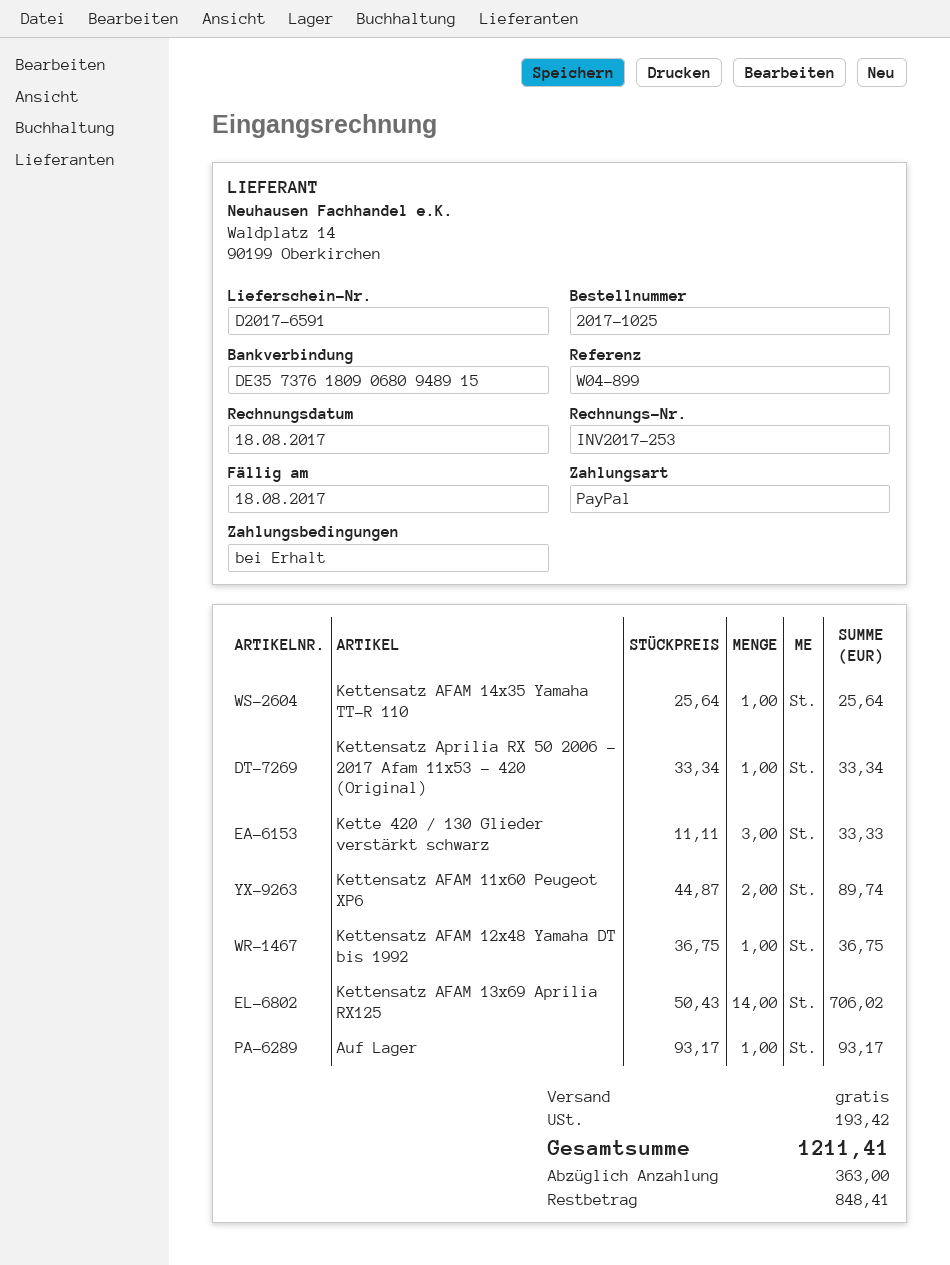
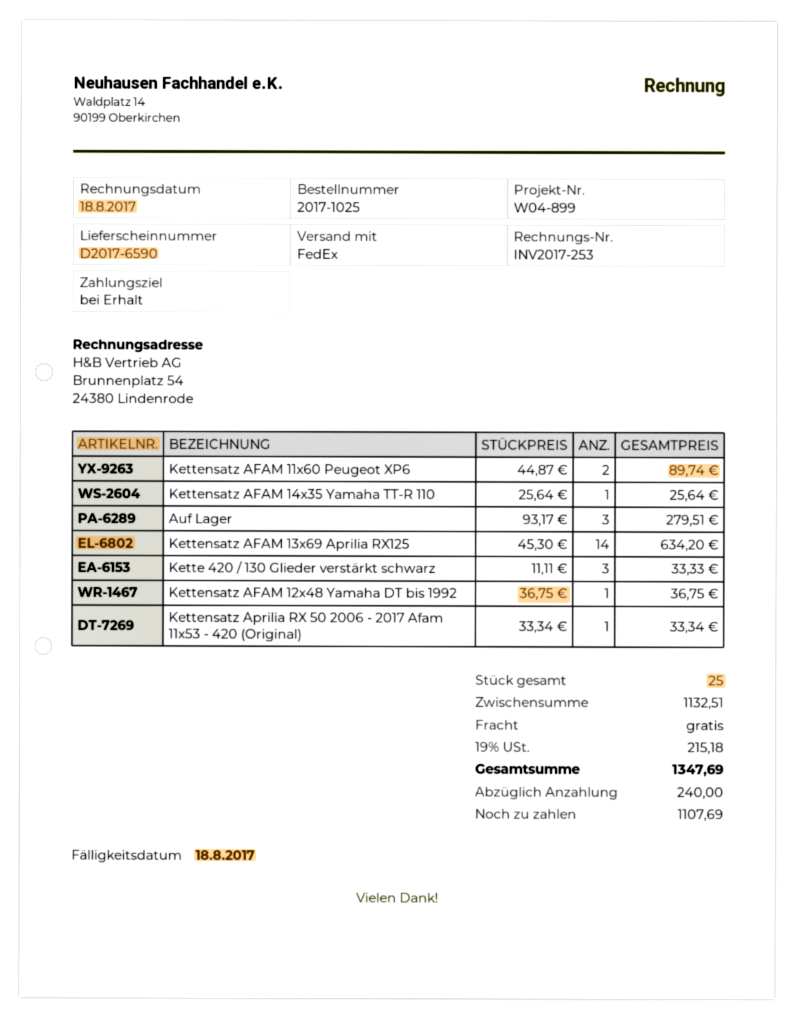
delivery note number: D2017-6591 -> D2017-6590
Kettensatz AFAM 13x69 Aprilia RX125: 14 x 50.43 = 706.02 -> 14 x 45.30 = 634.20
Auf Lager: 1 x 93.17 = 93.17 -> 3 x 93.17 = 279.51
tax: 193.42 -> 215.18
total: 1211.41 -> 1347.69
deposit: 363.00 -> 240.00
balance: 848.41 -> 1107.69

